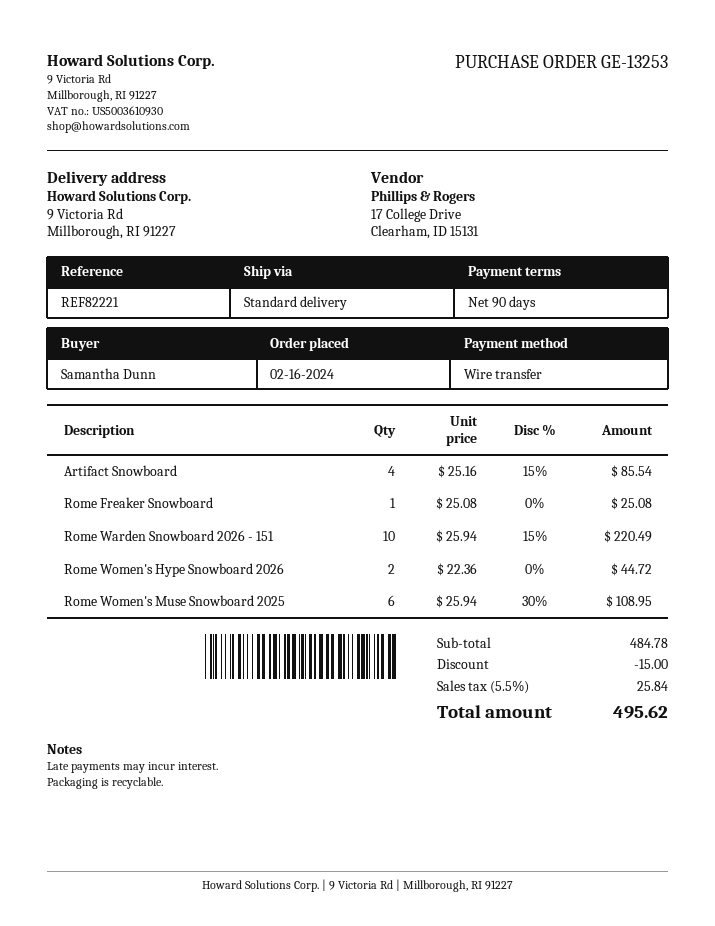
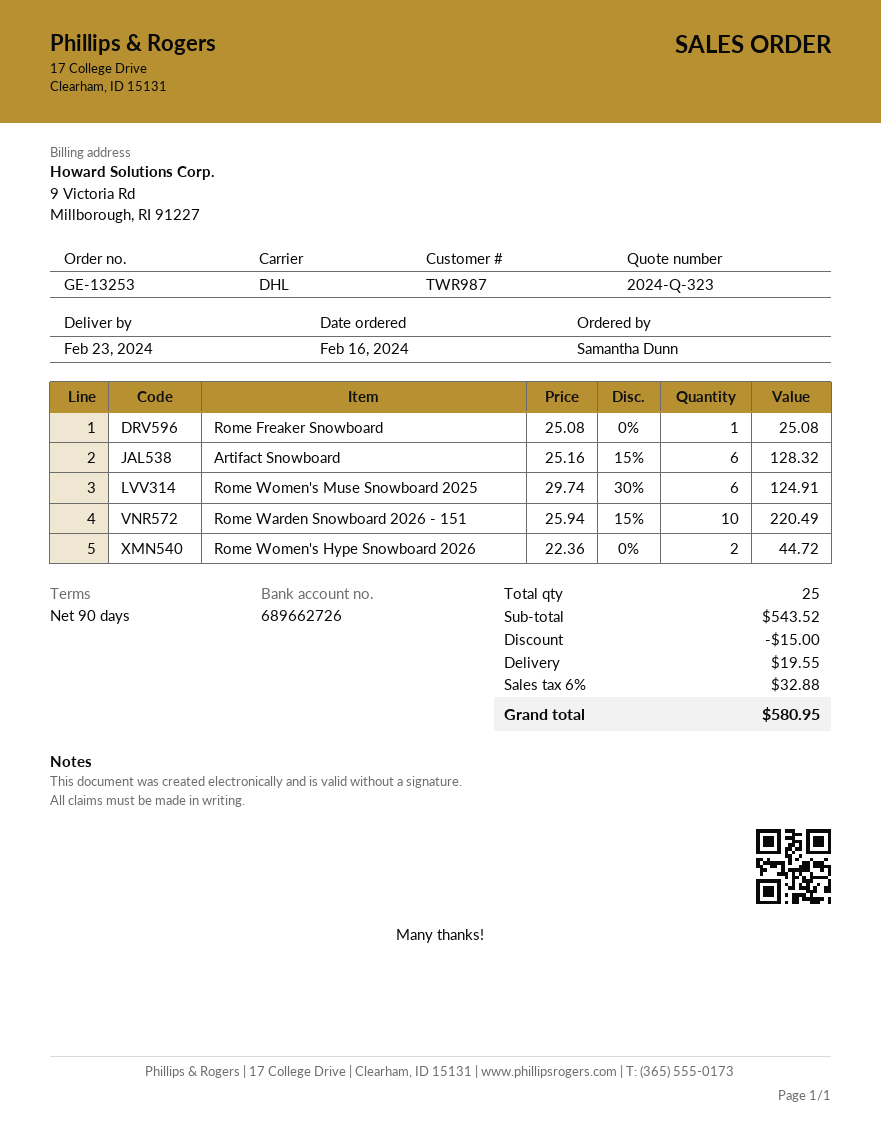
shipping method: standard -> DHL
Artifact Snowboard: 4 x 25.16 - 15% = 85.54 -> 6 x 25.16 - 15% = 128.32
Rome Women's Muse Snowboard 2025: 6 x 25.94 - 30% = 108.95 -> 6 x 29.74 - 30% = 124.91
subtotal: 484.78 -> 543.52
shipping: none -> 19.55
tax: 5.5% = 25.84 -> 6% = 32.88
total: 495.62 -> 580.95

